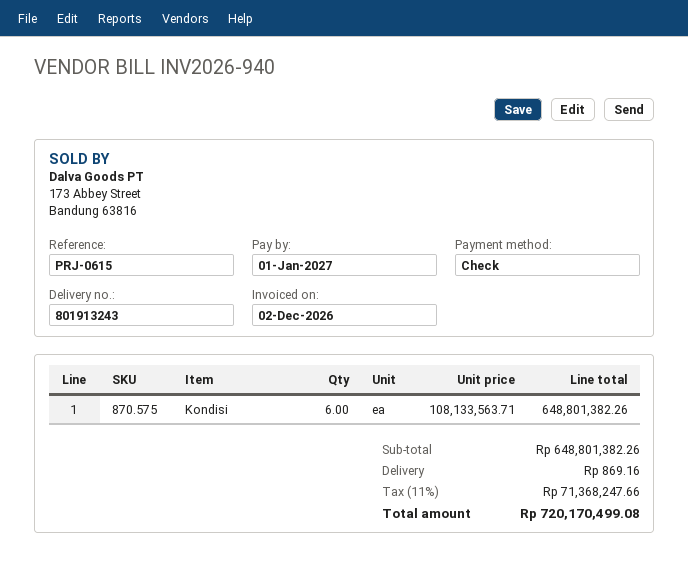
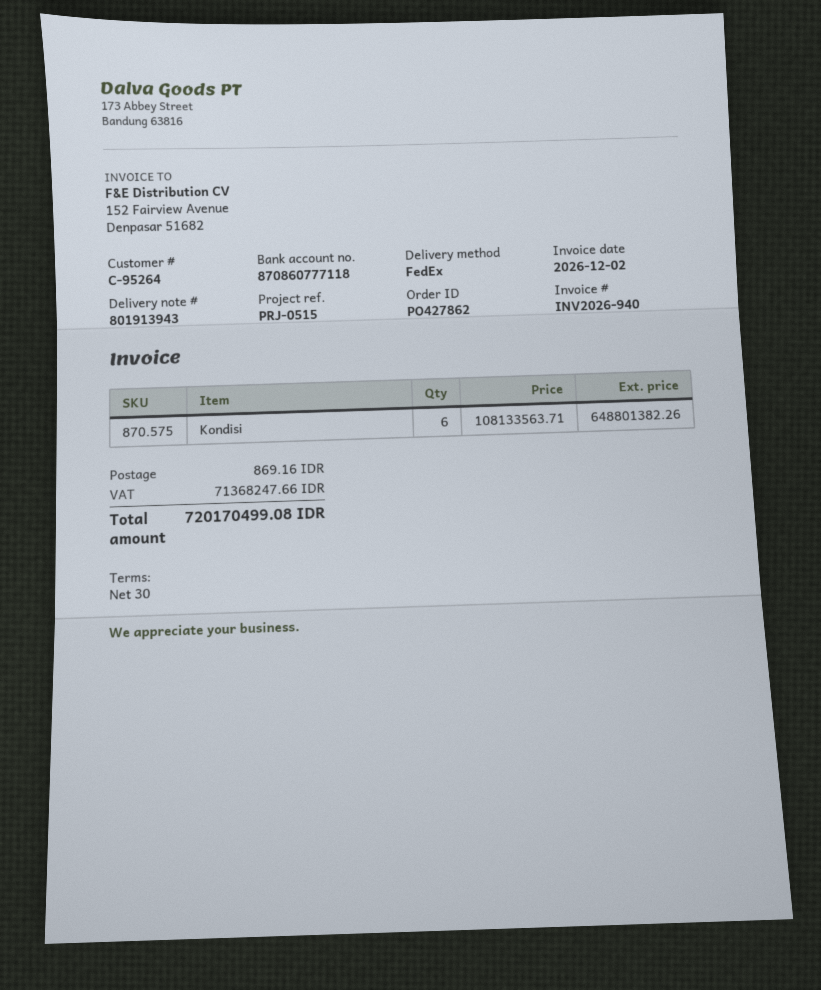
delivery note number: 801913243 -> 801913943
reference: PRJ-0615 -> PRJ-0515

